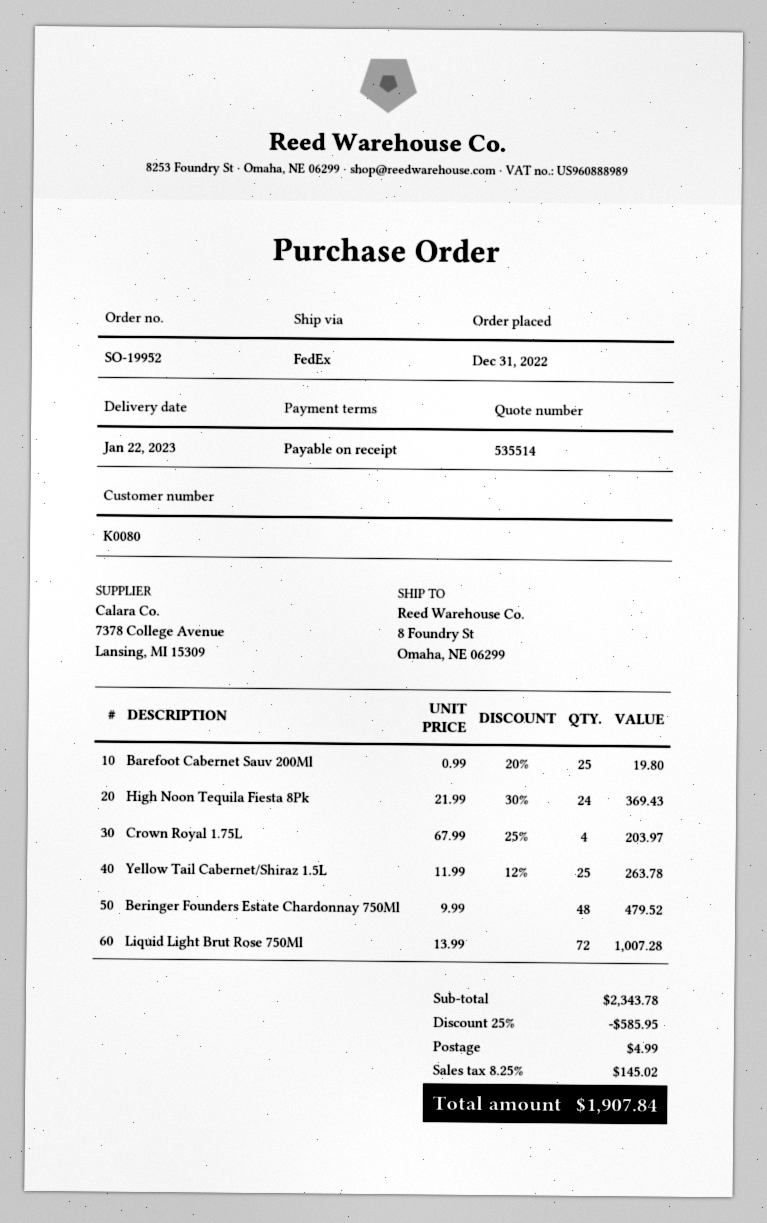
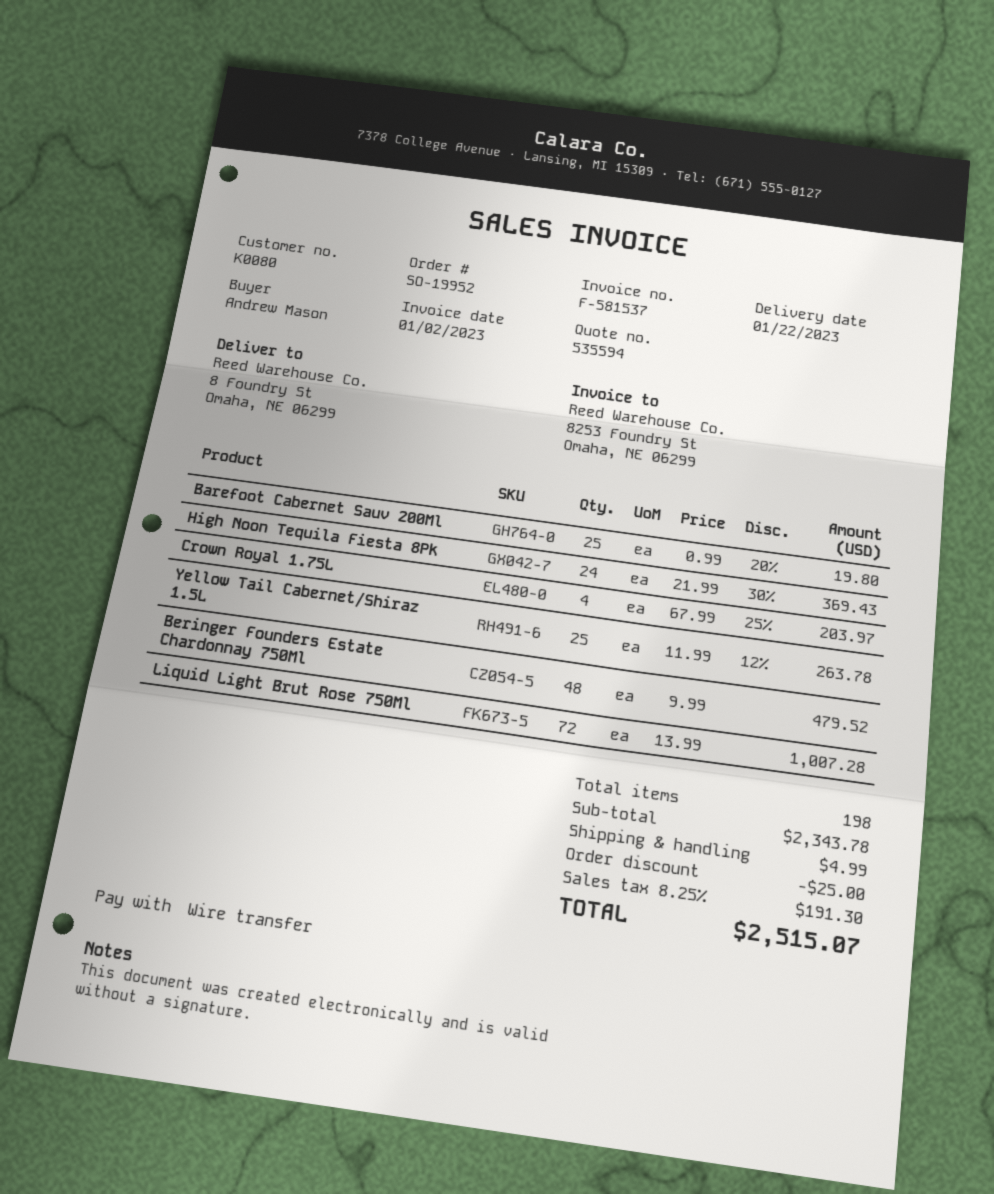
quote number: 535514 -> 535594
discount: 585.95 -> 25.00
tax: 8.25% = 145.02 -> 8.25% = 191.30
total: 1907.84 -> 2515.07

